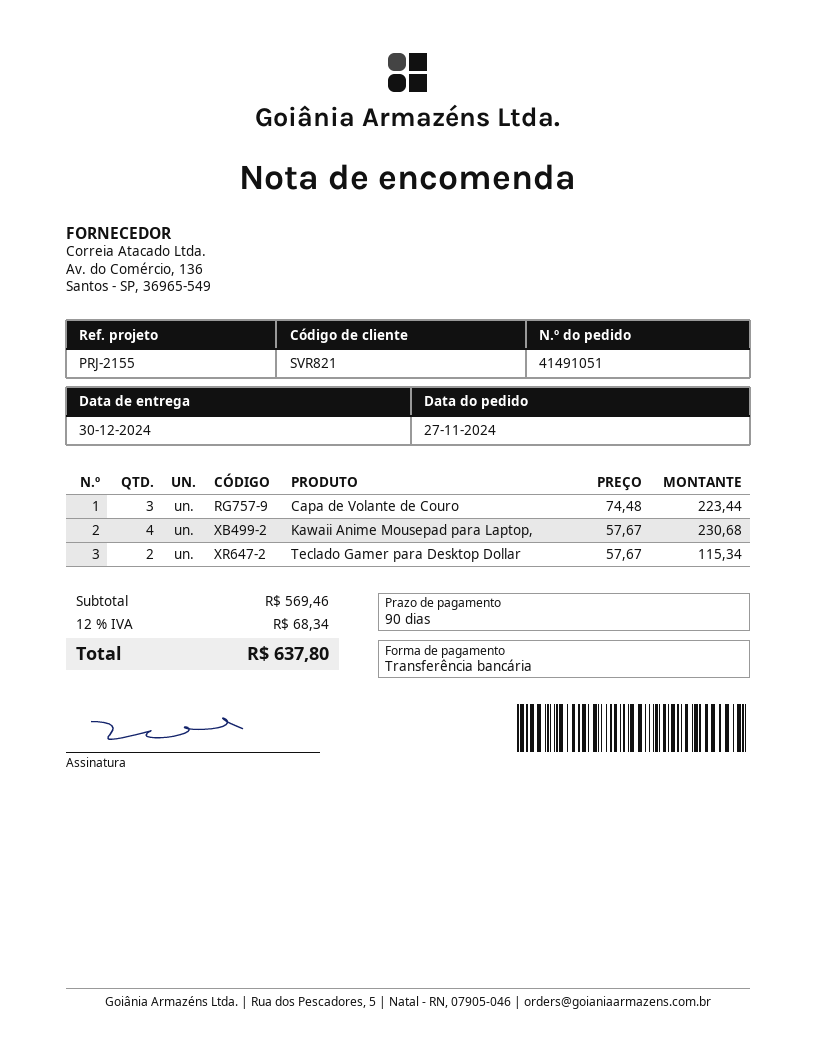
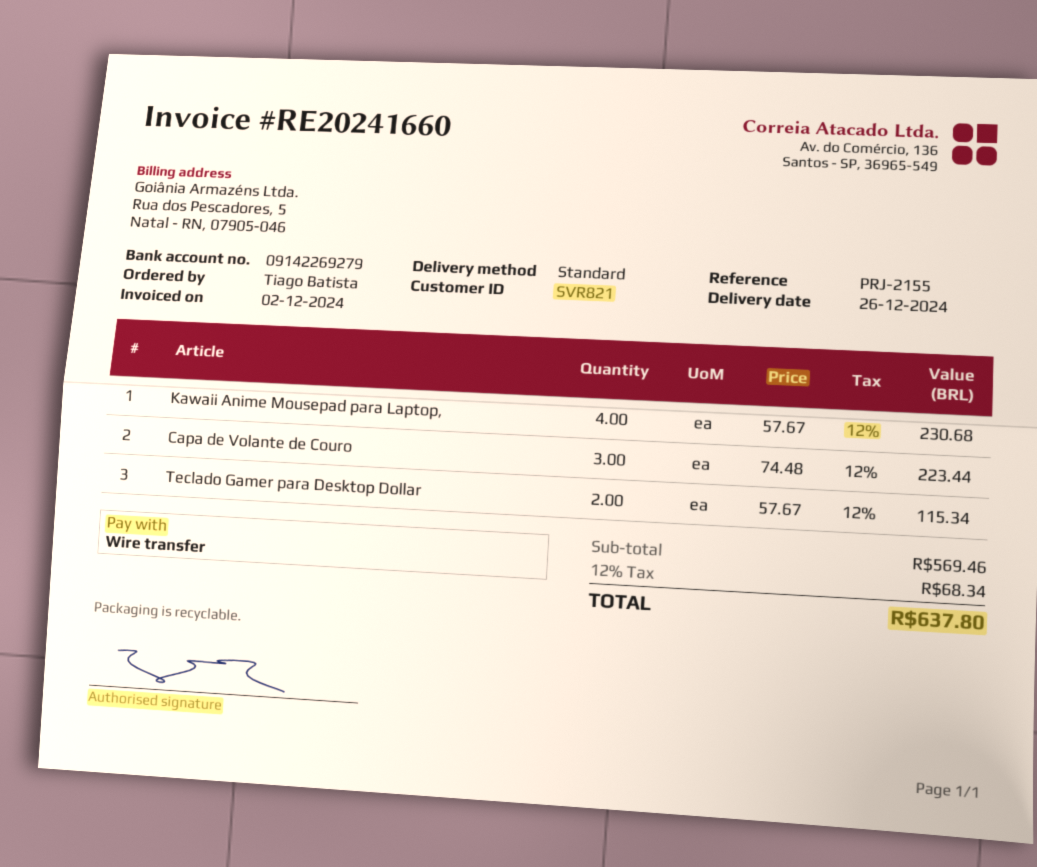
delivery date: 2024-12-30 -> 2024-12-26

